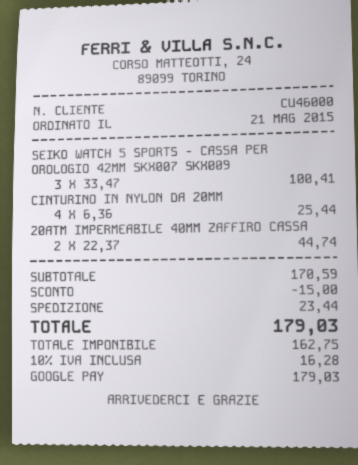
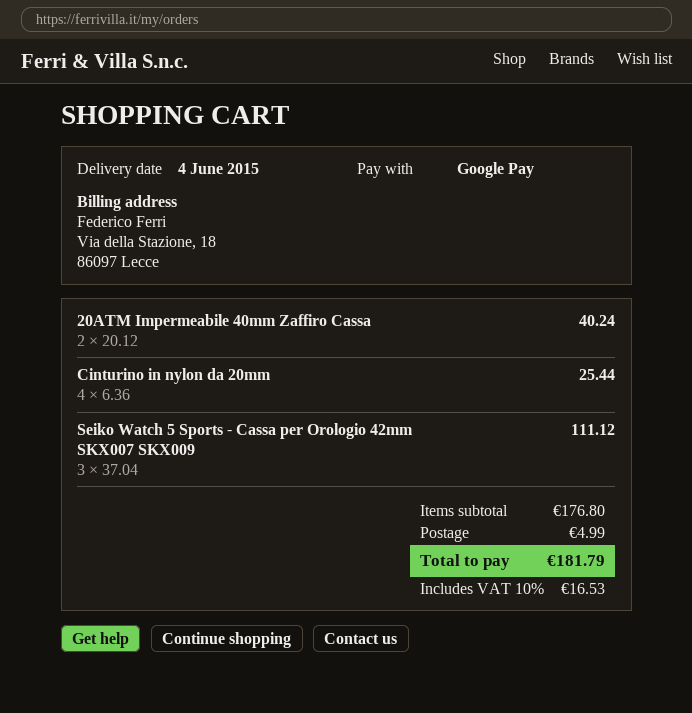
SEIKO WATCH 5 SPORTS - CASSA PER OROLOGIO 42MM SKX007 SKX009: 3 x 33.47 = 100.41 -> 3 x 37.04 = 111.12
20ATM IMPERMEABILE 40MM ZAFFIRO CASSA: 2 x 22.37 = 44.74 -> 2 x 20.12 = 40.24
subtotal: 170.59 -> 176.80
discount: 15.00 -> none
shipping: 23.44 -> 4.99
tax: 10% = 16.28 -> 10% = 16.53
total: 179.03 -> 181.79

